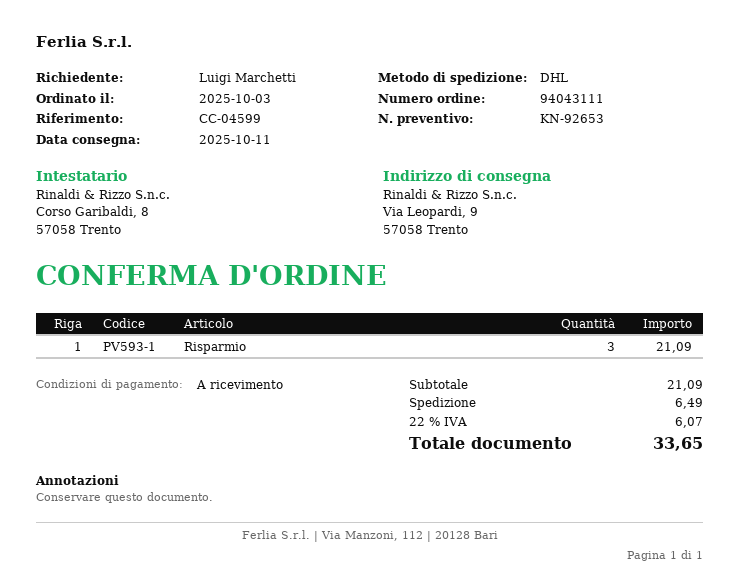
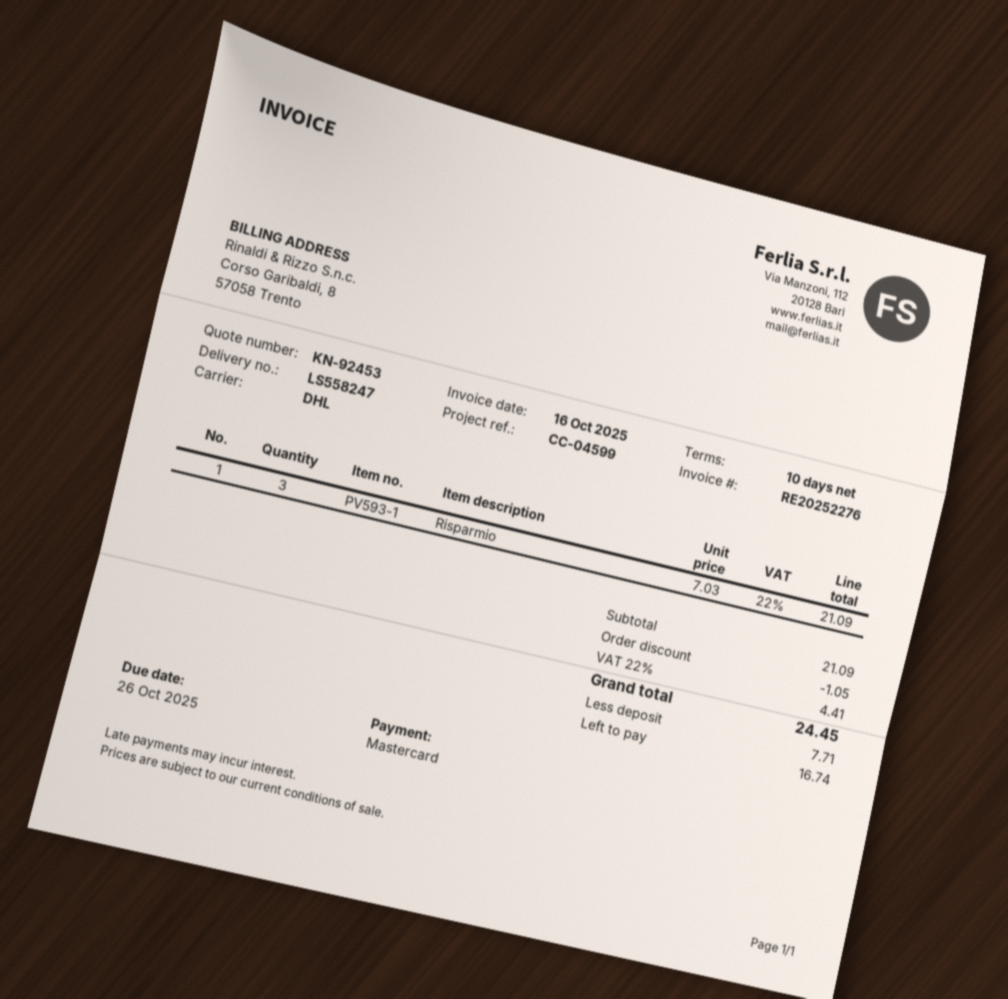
quote number: KN-92653 -> KN-92453
payment terms: on receipt -> 10 days
discount: none -> 1.05
shipping: 6.49 -> none
tax: 22% = 6.07 -> 22% = 4.41
total: 33.65 -> 24.45

